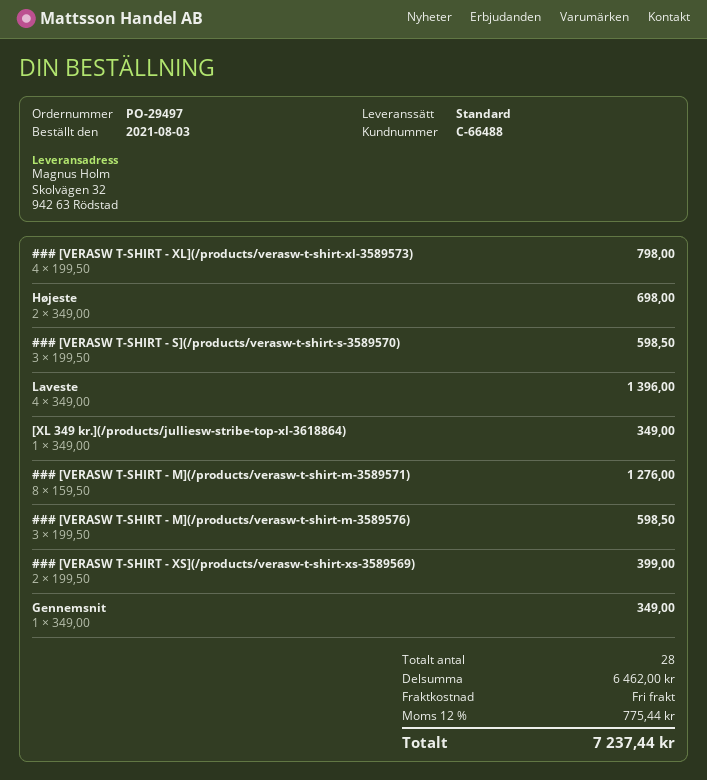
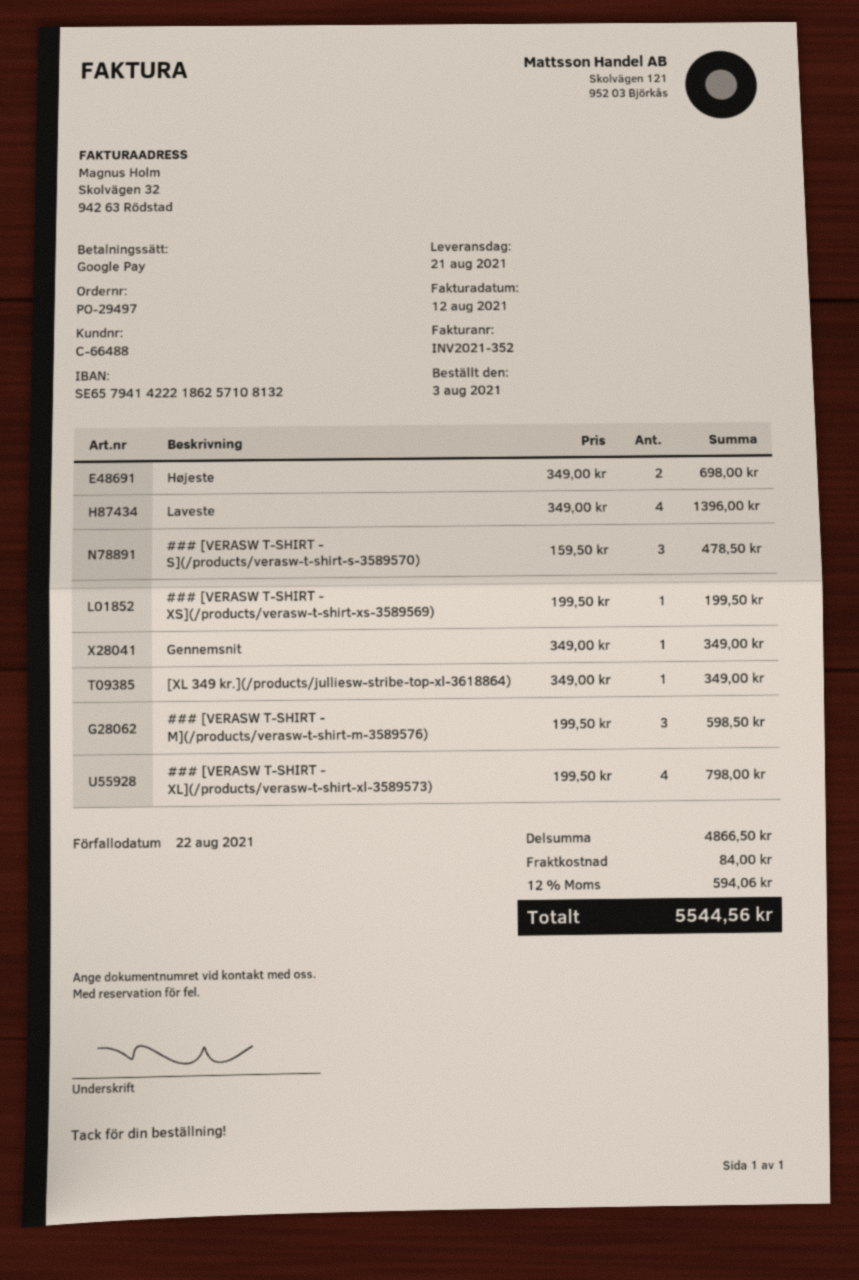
### [VERASW T-SHIRT - S](/products/verasw-t-shirt-s-3589570): 3 x 199.50 = 598.50 -> 3 x 159.50 = 478.50
### [VERASW T-SHIRT - M](/products/verasw-t-shirt-m-3589571): 8 x 159.50 = 1276.00 -> none
### [VERASW T-SHIRT - XS](/products/verasw-t-shirt-xs-3589569): 2 x 199.50 = 399.00 -> 1 x 199.50 = 199.50
subtotal: 6462.00 -> 4866.50
shipping: 0.00 -> 84.00
tax: 12% = 775.44 -> 12% = 594.06
total: 7237.44 -> 5544.56

